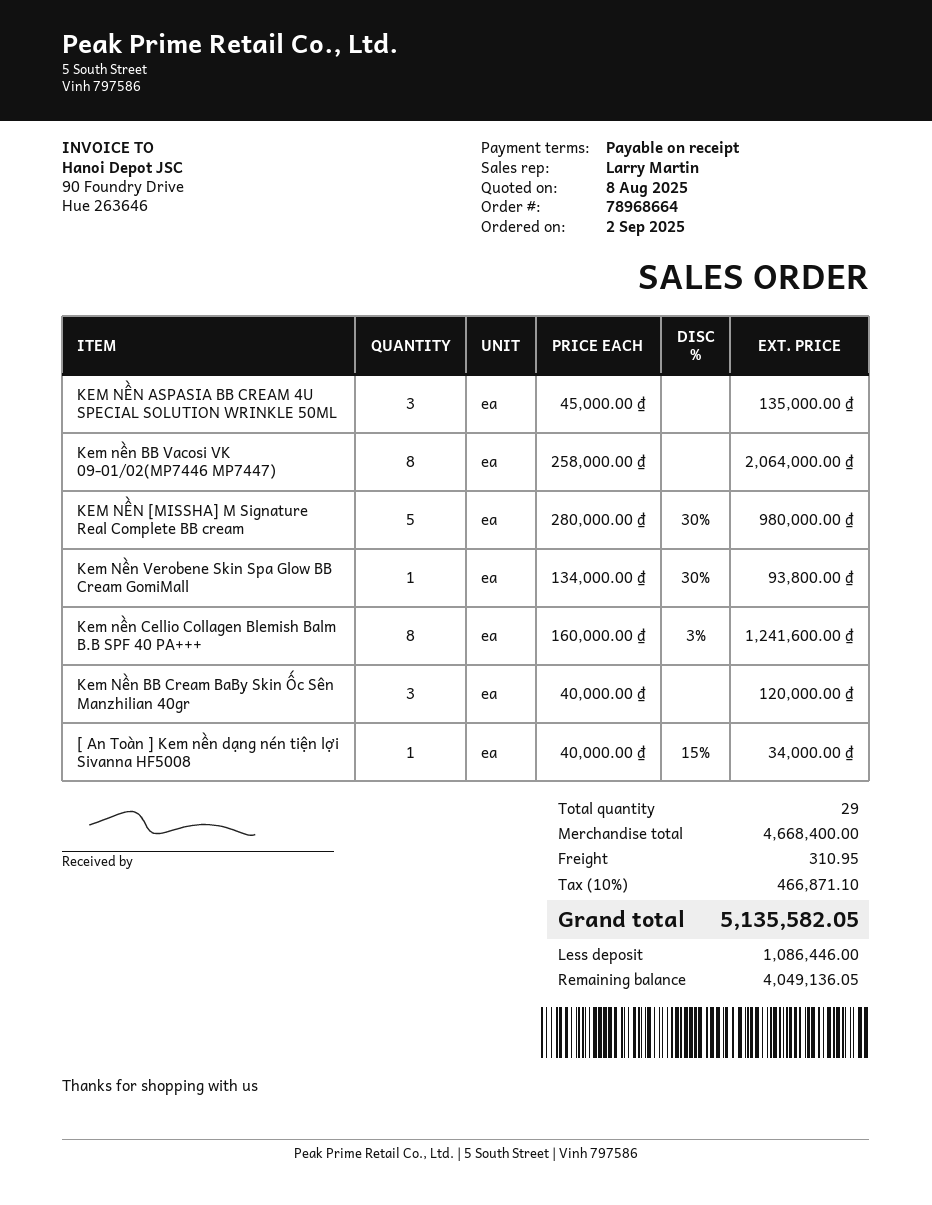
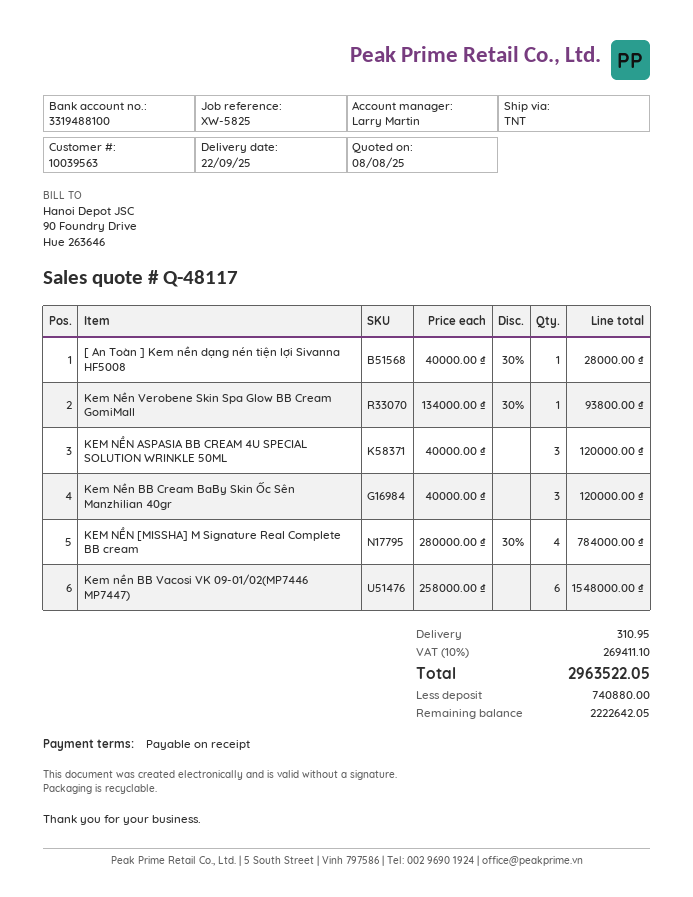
KEM NỀN ASPASIA BB CREAM 4U SPECIAL SOLUTION WRINKLE 50ML: 3 x 45000.00 = 135000.00 -> 3 x 40000.00 = 120000.00
Kem nền BB Vacosi VK 09-01/02(MP7446 MP7447): 8 x 258000.00 = 2064000.00 -> 6 x 258000.00 = 1548000.00
KEM NỀN [MISSHA] M Signature Real Complete BB cream: 5 x 280000.00 - 30% = 980000.00 -> 4 x 280000.00 - 30% = 784000.00
Kem nền Cellio Collagen Blemish Balm B.B SPF 40 PA+++: 8 x 160000.00 - 3% = 1241600.00 -> none
[ An Toàn ] Kem nền dạng nén tiện lợi Sivanna HF5008: 1 x 40000.00 - 15% = 34000.00 -> 1 x 40000.00 - 30% = 28000.00
tax: 10% = 466871.10 -> 10% = 269411.10
total: 5135582.05 -> 2963522.05
deposit: 1086446.00 -> 740880.00
balance: 4049136.05 -> 2222642.05

